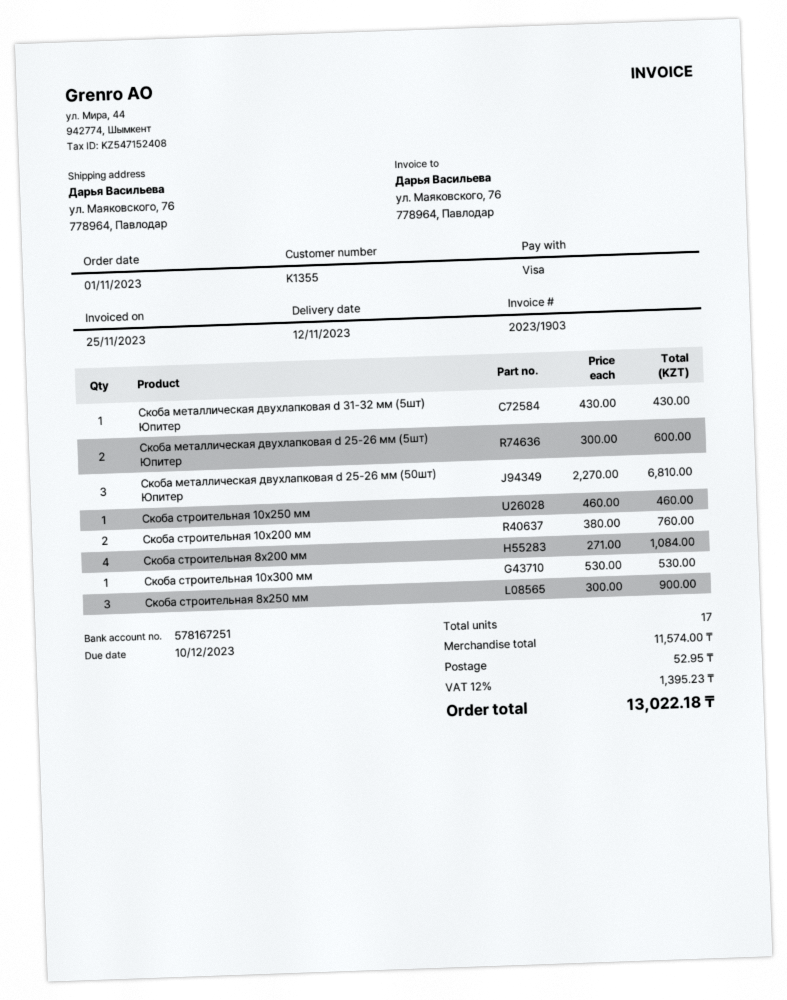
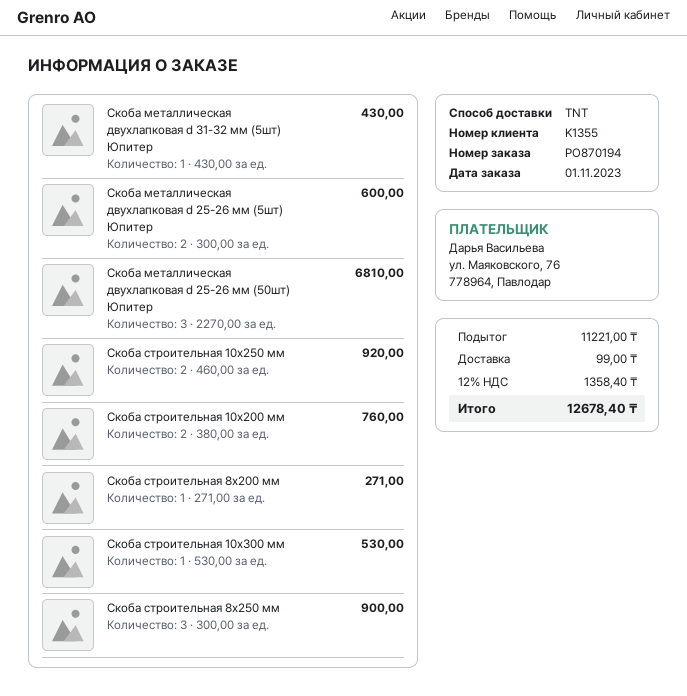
Скоба строительная 10х250 мм: 1 x 460.00 = 460.00 -> 2 x 460.00 = 920.00
Скоба строительная 8х200 мм: 4 x 271.00 = 1084.00 -> 1 x 271.00 = 271.00
subtotal: 11574.00 -> 11221.00
shipping: 52.95 -> 99.00
tax: 12% = 1395.23 -> 12% = 1358.40
total: 13022.18 -> 12678.40

